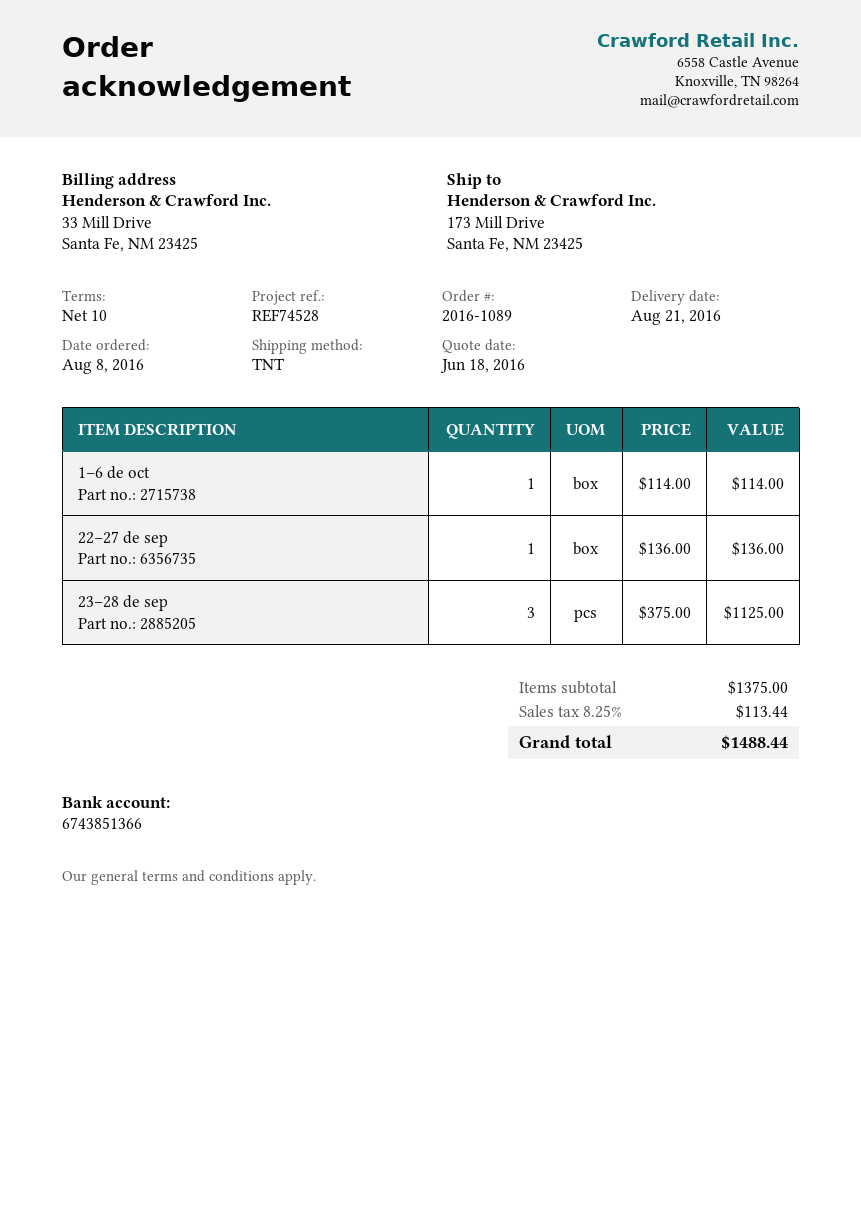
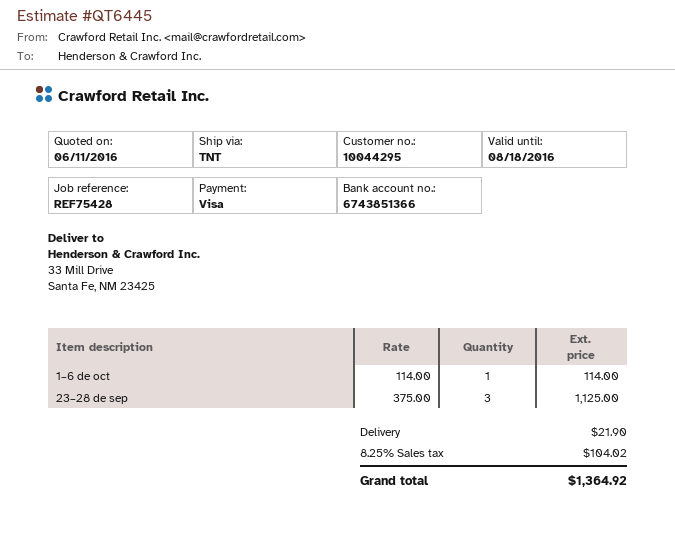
quote date: 2016-06-18 -> 2016-06-11
reference: REF74528 -> REF75428
ship to: 173 Mill Drive, Santa Fe, NM 23425 -> 33 Mill Drive, Santa Fe, NM 23425
22–27 de sep: 1 x 136.00 = 136.00 -> none
shipping: none -> 21.90
tax: 8.25% = 113.44 -> 8.25% = 104.02
total: 1488.44 -> 1364.92

